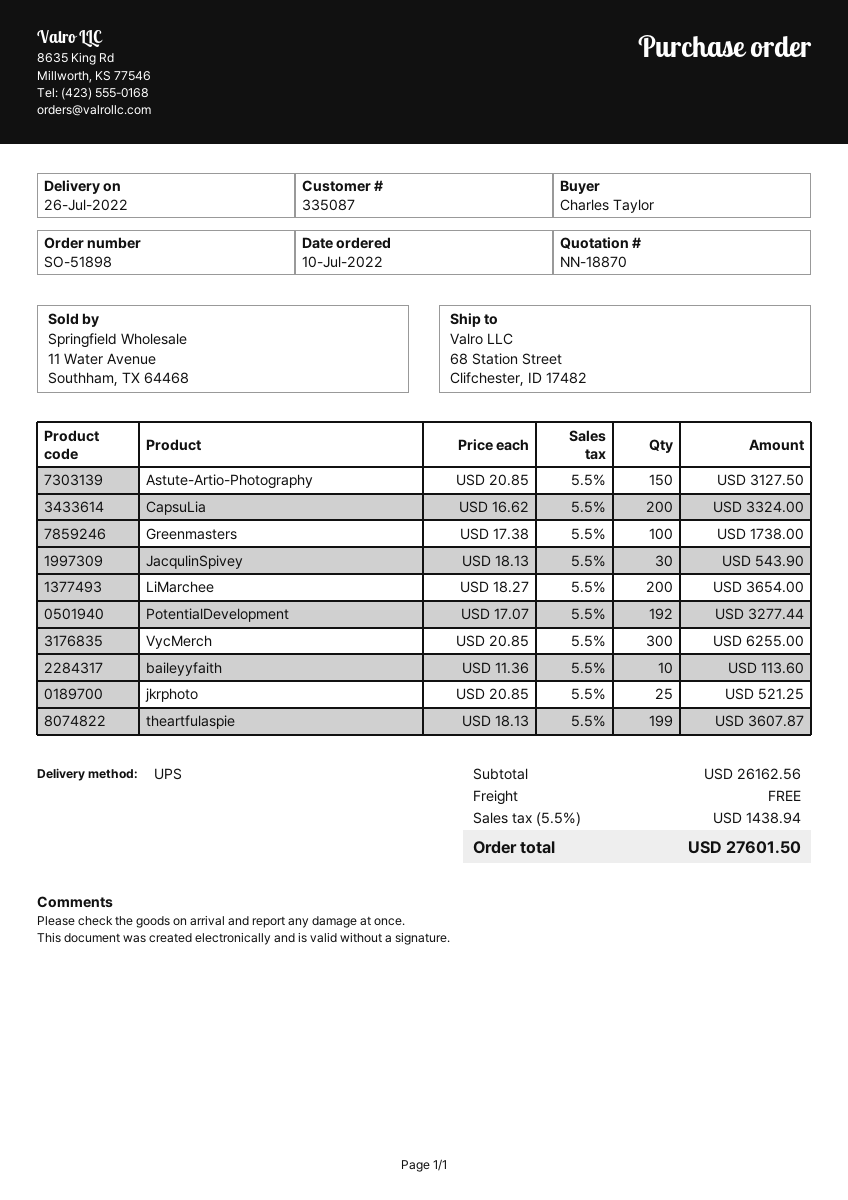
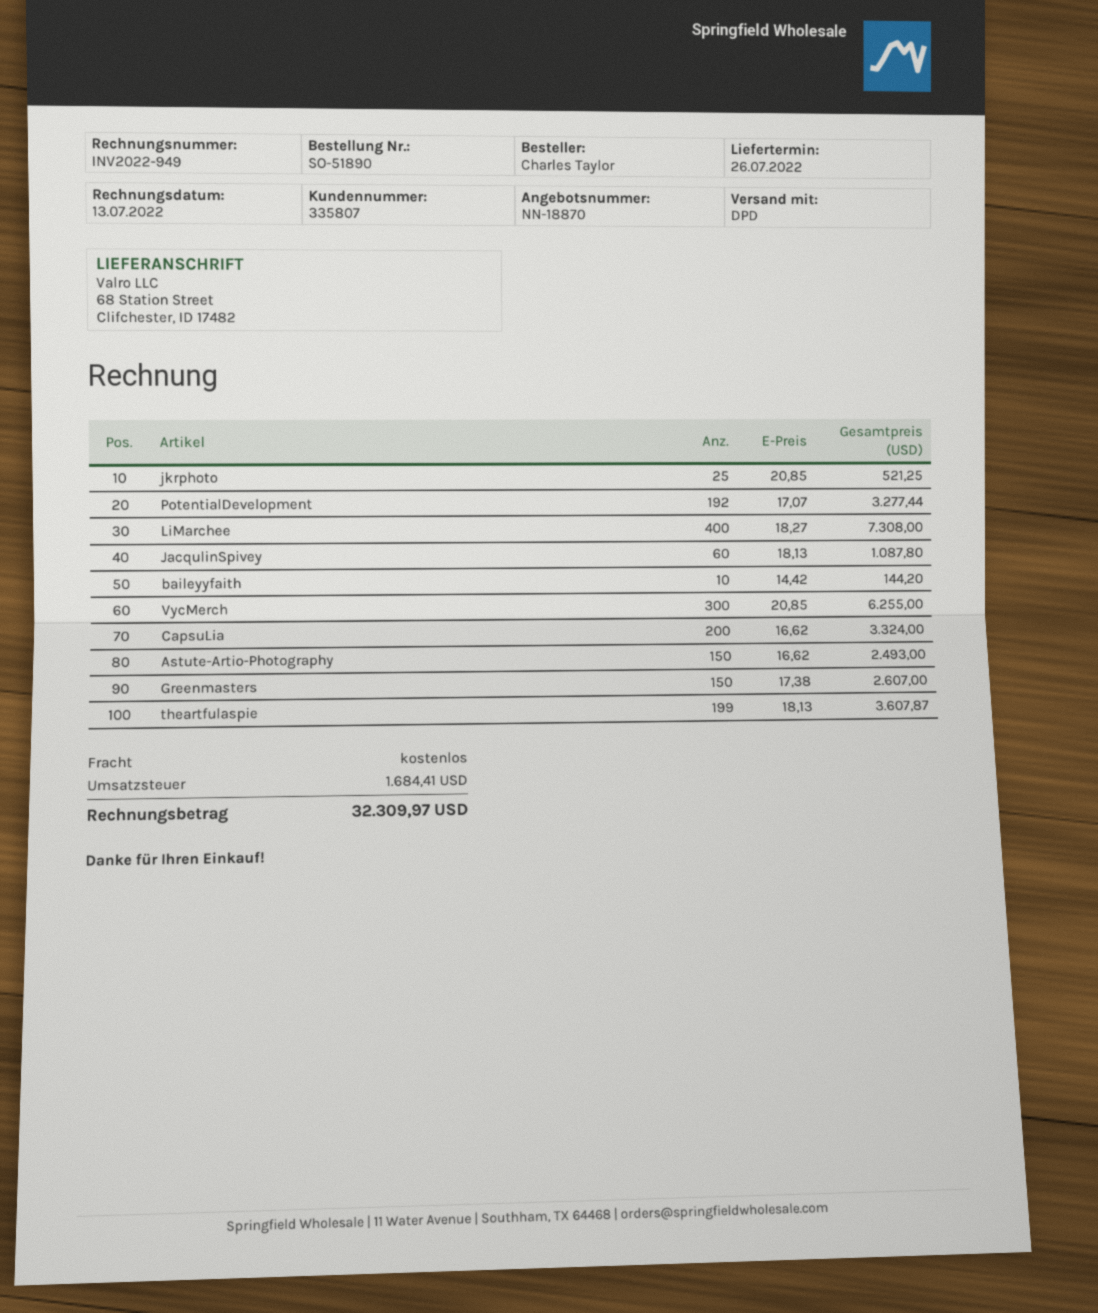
order number: SO-51898 -> SO-51890
customer number: 335087 -> 335807
shipping method: UPS -> DPD
Astute-Artio-Photography: 150 x 20.85 = 3127.50 -> 150 x 16.62 = 2493.00
Greenmasters: 100 x 17.38 = 1738.00 -> 150 x 17.38 = 2607.00
JacqulinSpivey: 30 x 18.13 = 543.90 -> 60 x 18.13 = 1087.80
LiMarchee: 200 x 18.27 = 3654.00 -> 400 x 18.27 = 7308.00
baileyyfaith: 10 x 11.36 = 113.60 -> 10 x 14.42 = 144.20
tax: 1438.94 -> 1684.41
total: 27601.50 -> 32309.97

